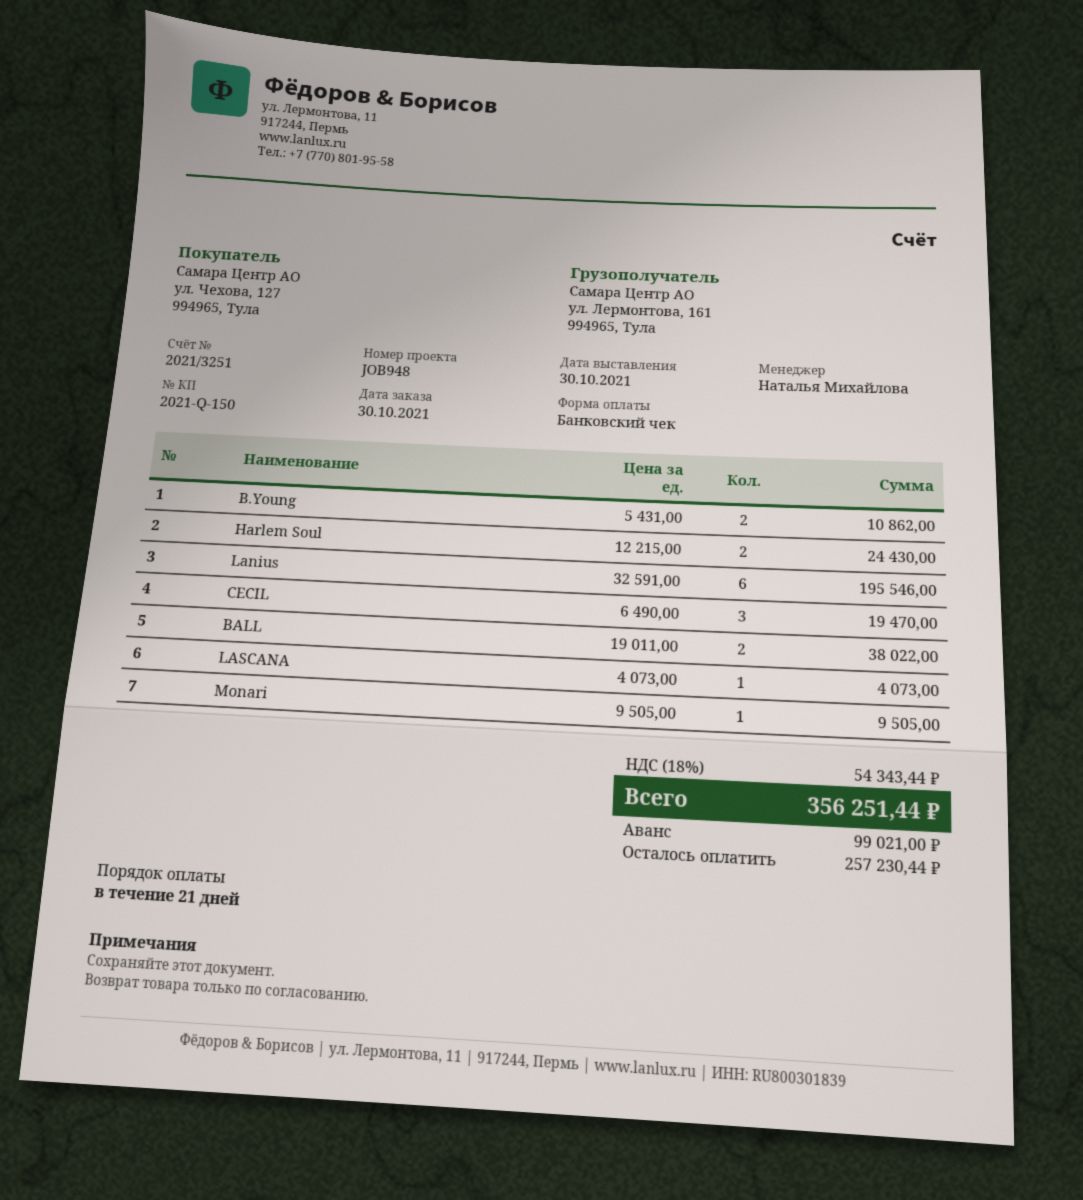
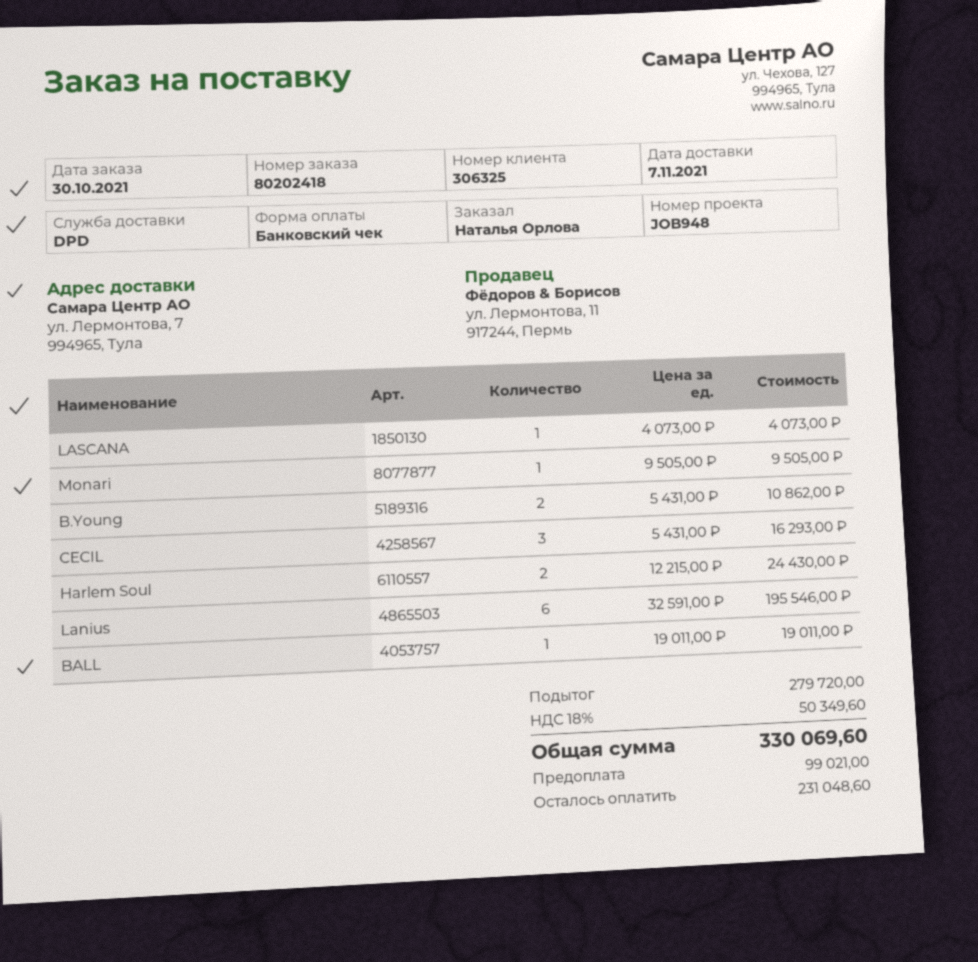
ship to: ул. Лермонтова, 161, 994965, Тула -> ул. Лермонтова, 7, 994965, Тула
CECIL: 3 x 6490.00 = 19470.00 -> 3 x 5431.00 = 16293.00
BALL: 2 x 19011.00 = 38022.00 -> 1 x 19011.00 = 19011.00
tax: 18% = 54343.44 -> 18% = 50349.60
total: 356251.44 -> 330069.60
balance: 257230.44 -> 231048.60

